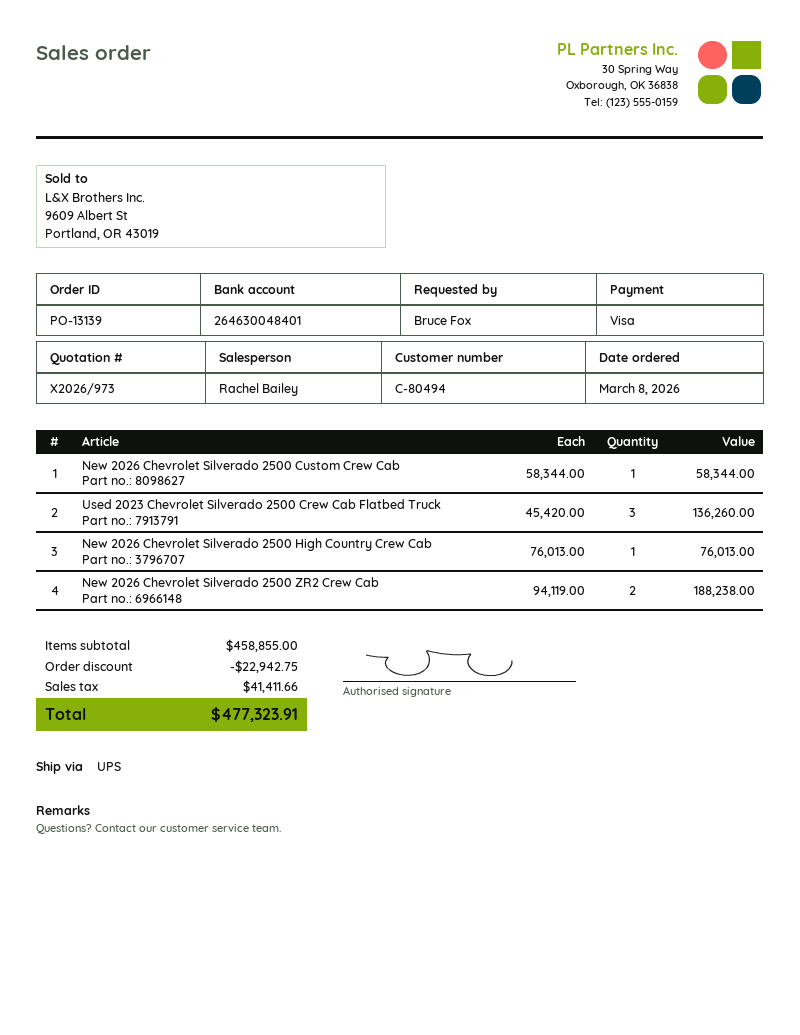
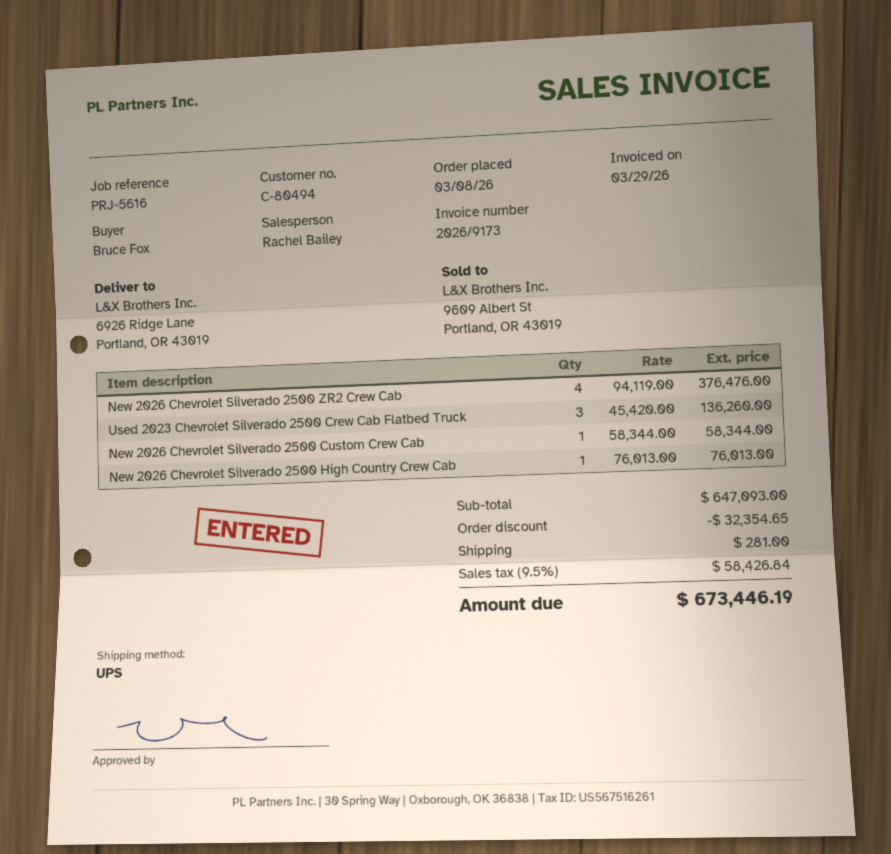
New 2026 Chevrolet Silverado 2500 ZR2 Crew Cab: 2 x 94119.00 = 188238.00 -> 4 x 94119.00 = 376476.00
subtotal: 458855.00 -> 647093.00
discount: 22942.75 -> 32354.65
shipping: none -> 281.00
tax: 41411.66 -> 58426.84
total: 477323.91 -> 673446.19

